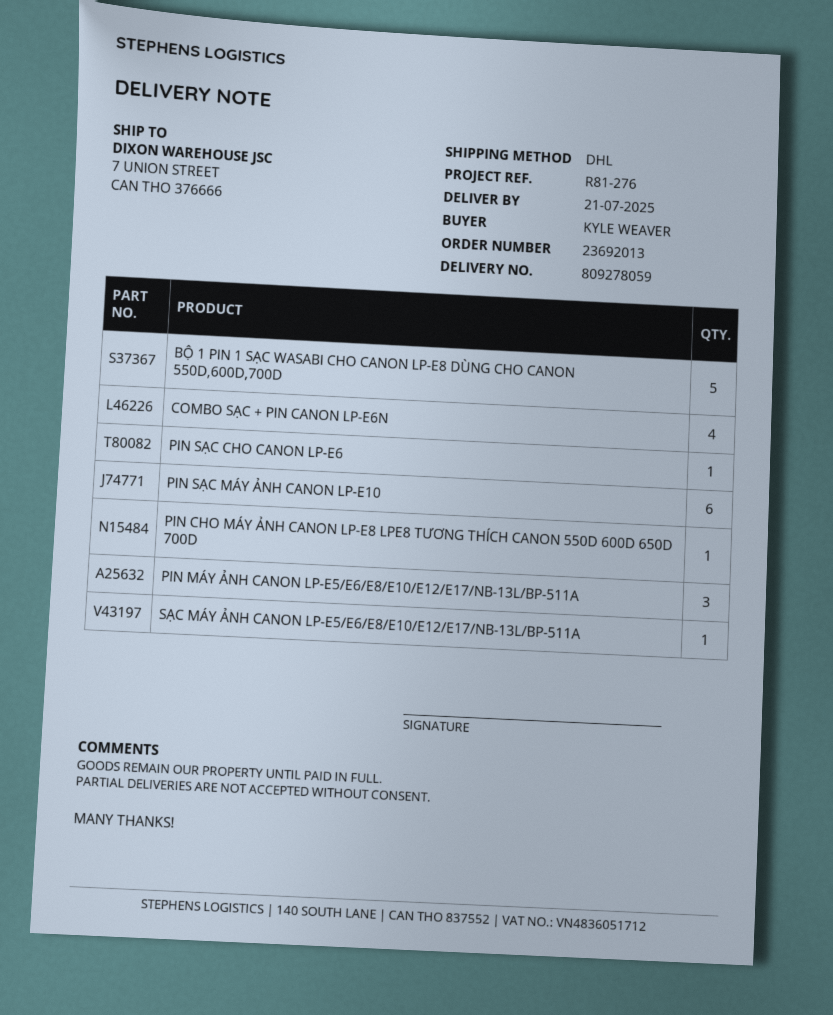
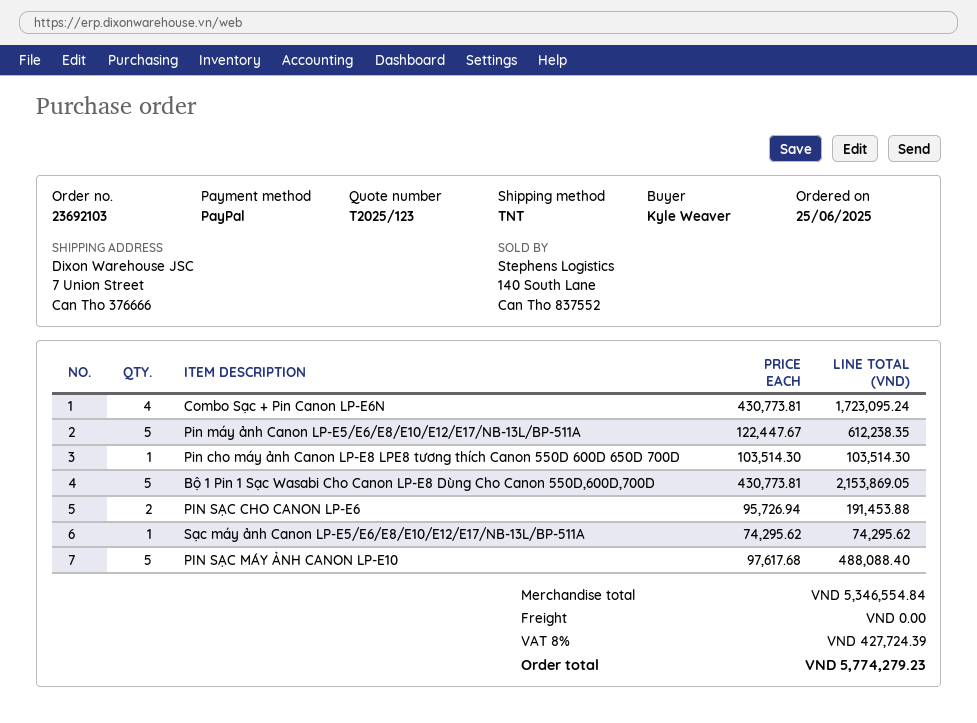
order number: 23692013 -> 23692103
shipping method: DHL -> TNT
PIN SẠC CHO CANON LP-E6: 1 -> 2
PIN SẠC MÁY ẢNH CANON LP-E10: 6 -> 5
PIN MÁY ẢNH CANON LP-E5/E6/E8/E10/E12/E17/NB-13L/BP-511A: 3 -> 5

